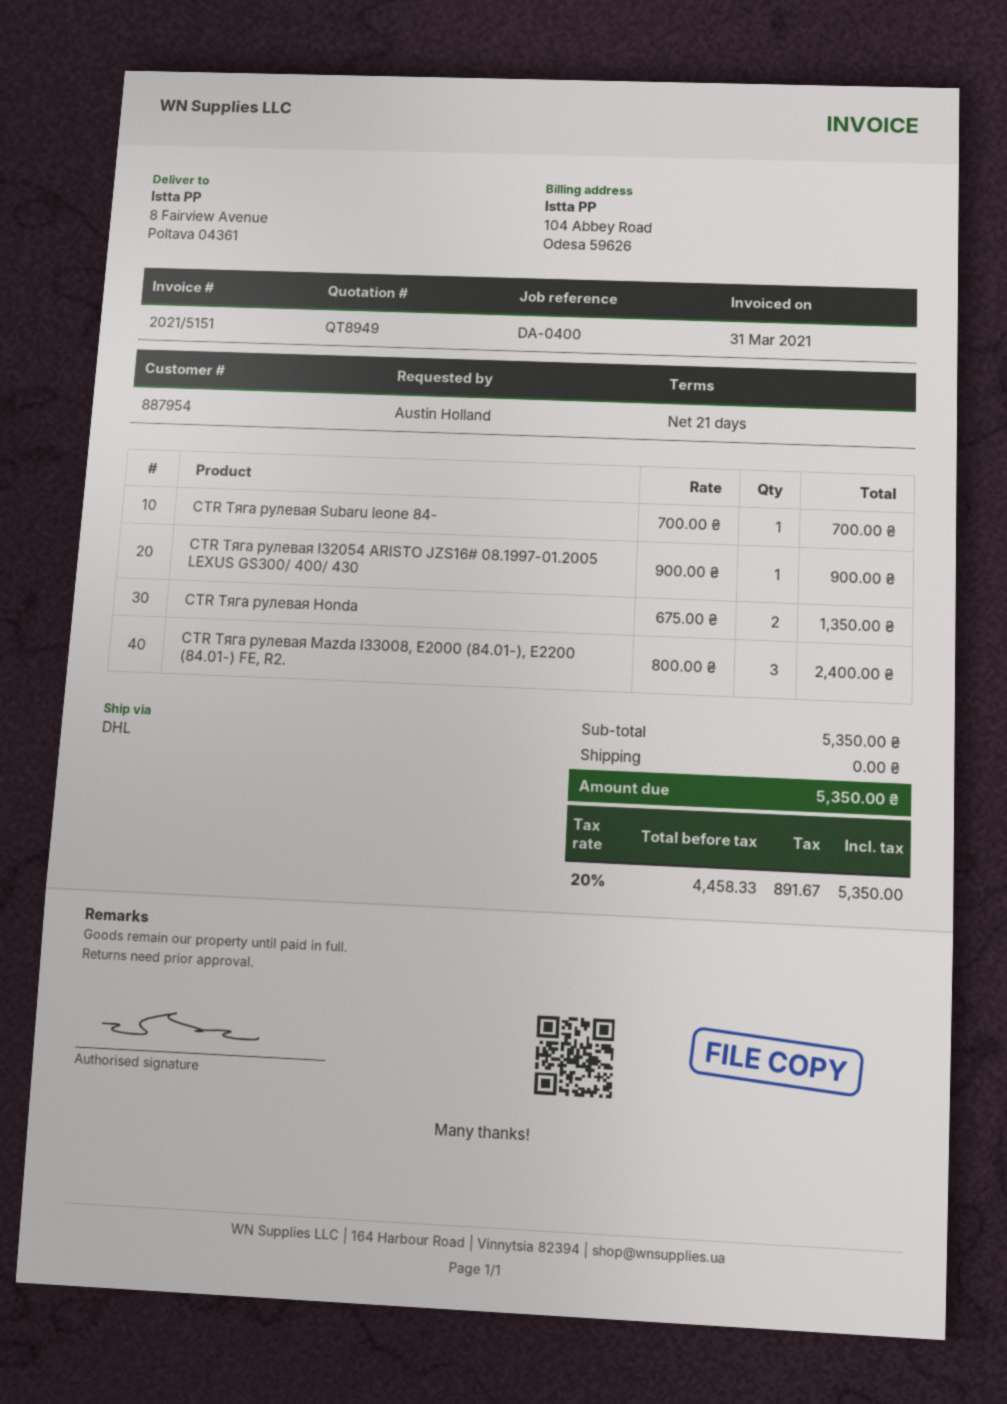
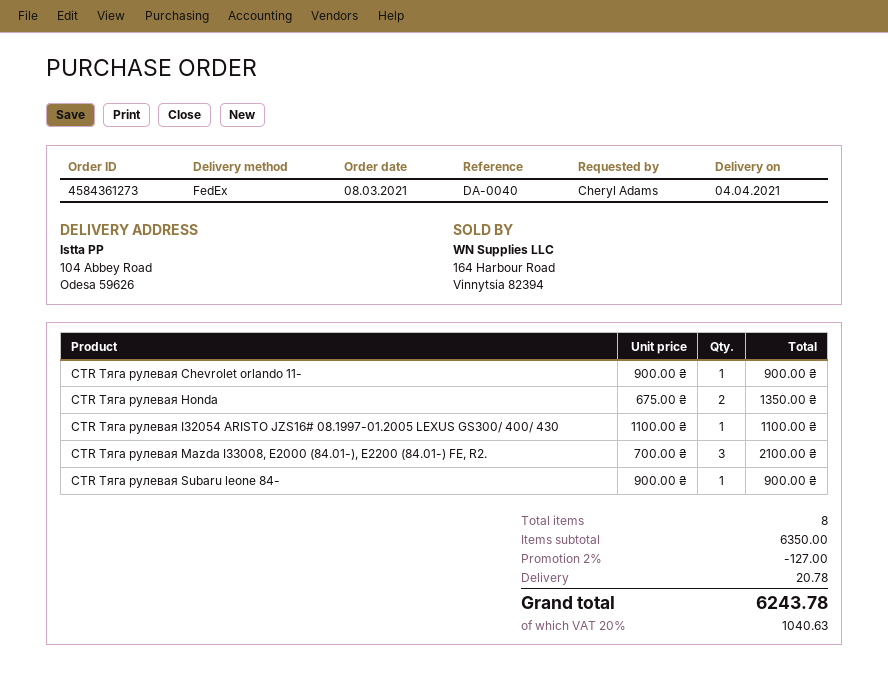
reference: DA-0400 -> DA-0040
ordered by: Austin Holland -> Cheryl Adams
shipping method: DHL -> FedEx
ship to: 8 Fairview Avenue, Poltava 04361 -> 104 Abbey Road, Odesa 59626
CTR Тяга рулевая Subaru leone 84-: 1 x 700.00 = 700.00 -> 1 x 900.00 = 900.00
CTR Тяга рулевая I32054 ARISTO JZS16# 08.1997-01.2005 LEXUS GS300/ 400/ 430: 1 x 900.00 = 900.00 -> 1 x 1100.00 = 1100.00
CTR Тяга рулевая Mazda I33008, E2000 (84.01-), E2200 (84.01-) FE, R2.: 3 x 800.00 = 2400.00 -> 3 x 700.00 = 2100.00
CTR Тяга рулевая Chevrolet orlando 11-: none -> 1 x 900.00 = 900.00
subtotal: 5350.00 -> 6350.00
discount: none -> 2% = 127.00
shipping: 0.00 -> 20.78
tax: 20% = 891.67 -> 20% = 1040.63
total: 5350.00 -> 6243.78

